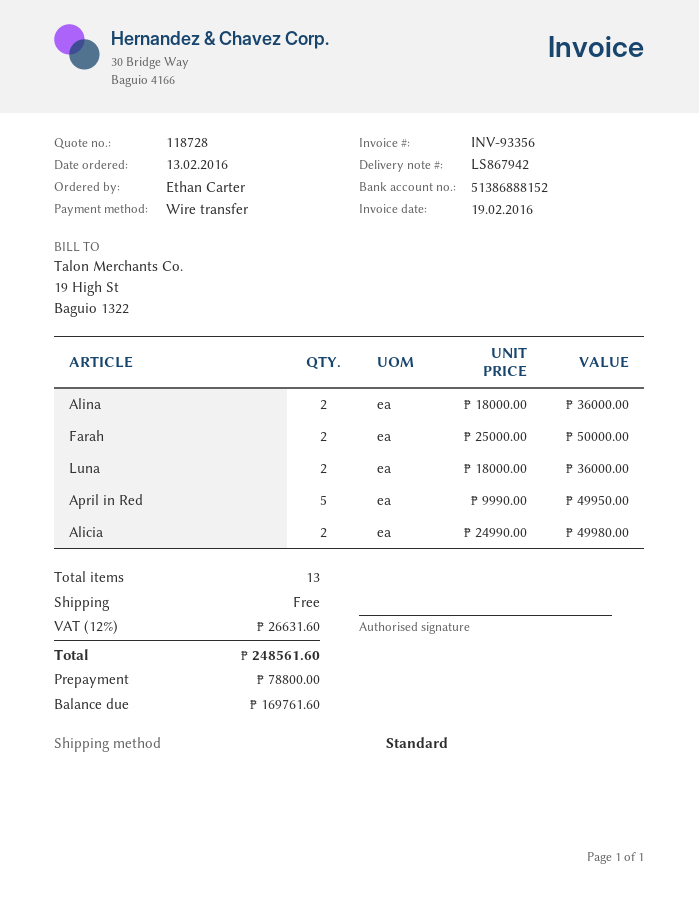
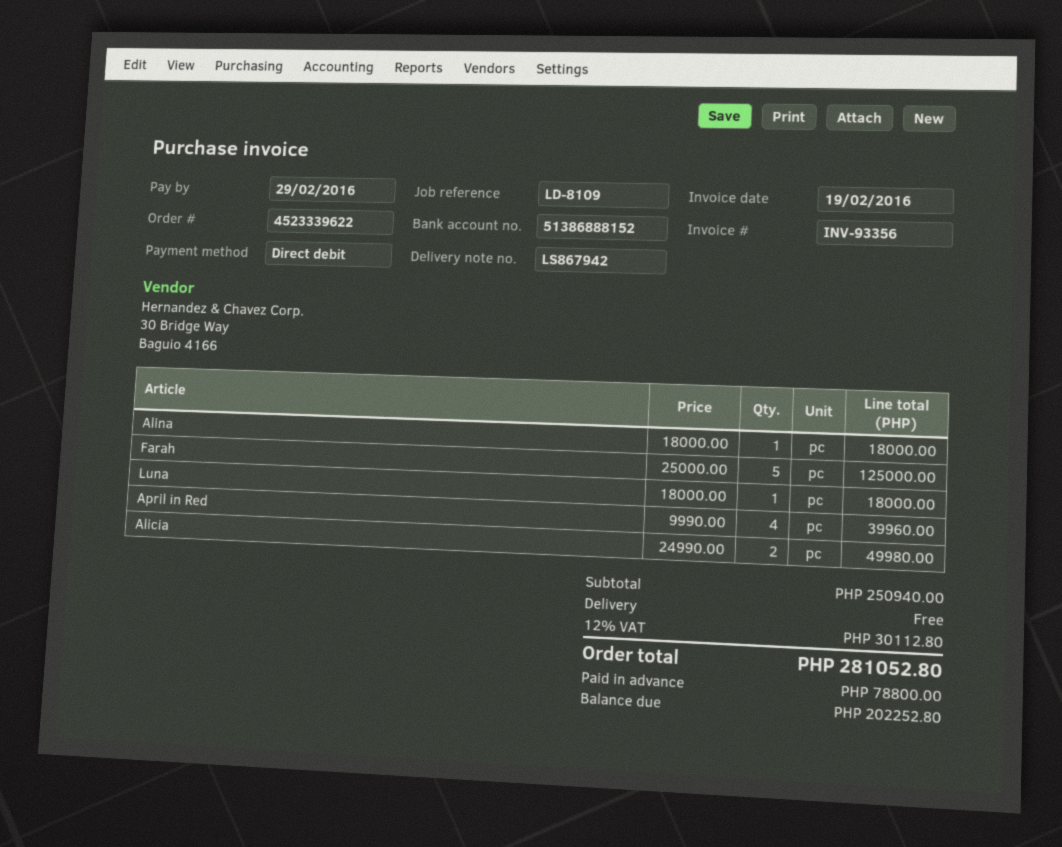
payment method: bank transfer -> direct debit
Alina: 2 x 18000.00 = 36000.00 -> 1 x 18000.00 = 18000.00
Farah: 2 x 25000.00 = 50000.00 -> 5 x 25000.00 = 125000.00
Luna: 2 x 18000.00 = 36000.00 -> 1 x 18000.00 = 18000.00
April in Red: 5 x 9990.00 = 49950.00 -> 4 x 9990.00 = 39960.00
tax: 12% = 26631.60 -> 12% = 30112.80
total: 248561.60 -> 281052.80
balance: 169761.60 -> 202252.80

